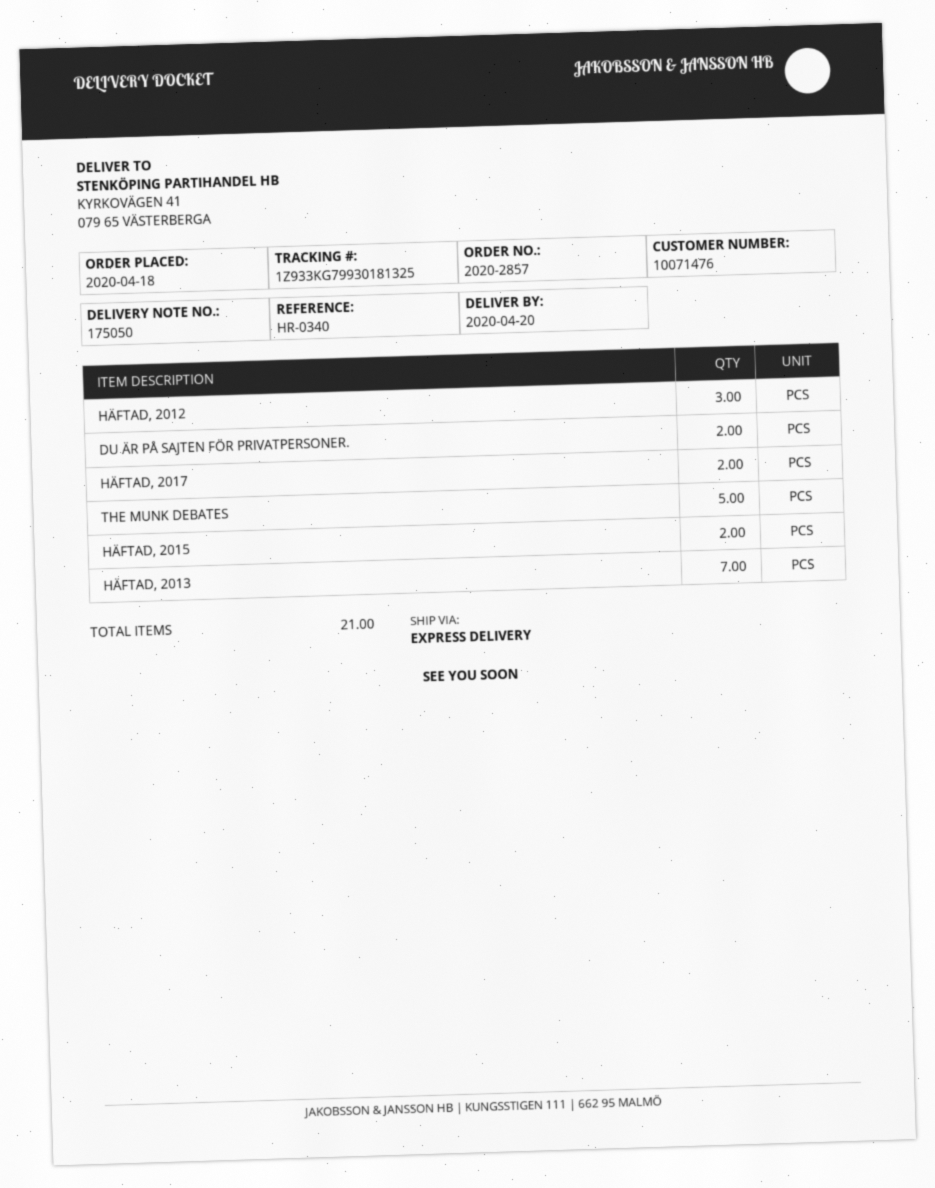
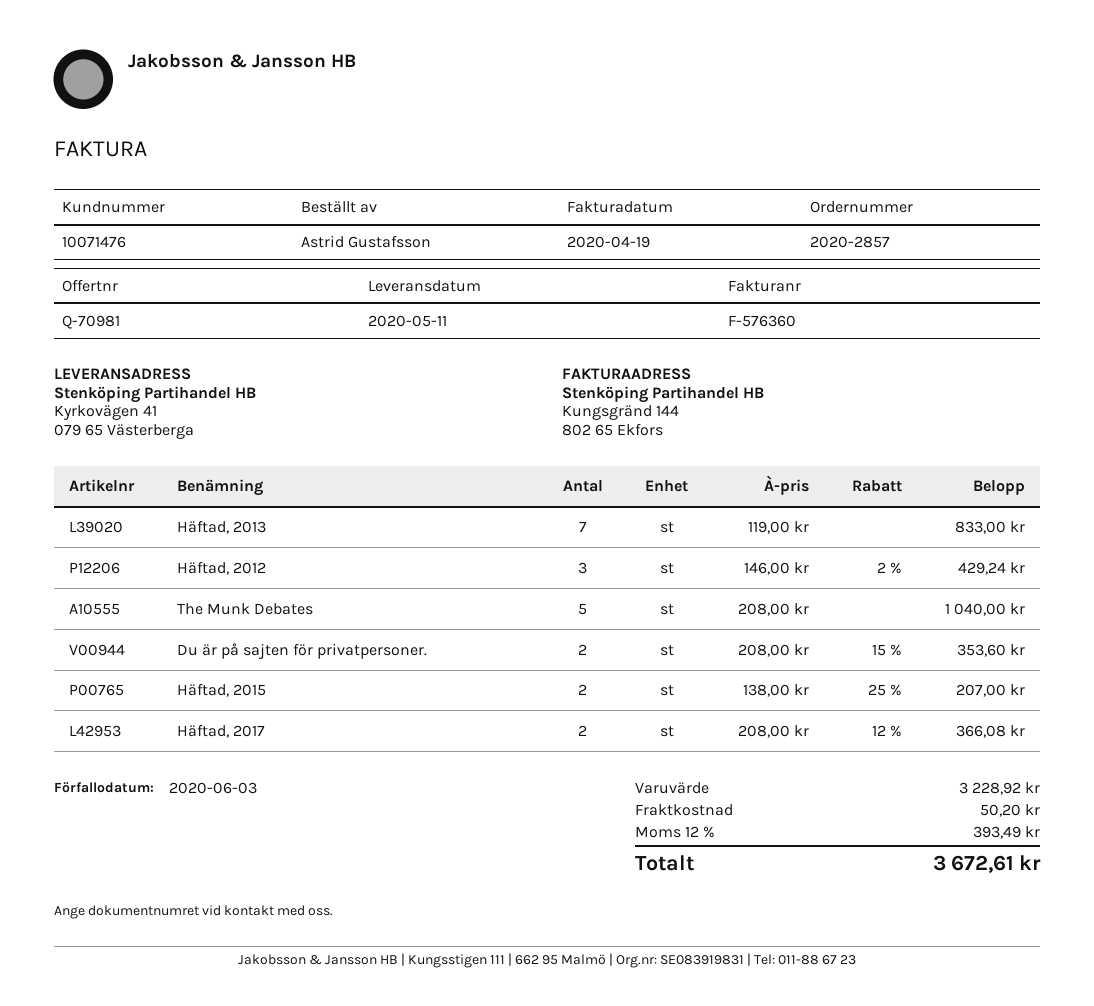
delivery date: 2020-04-20 -> 2020-05-11

